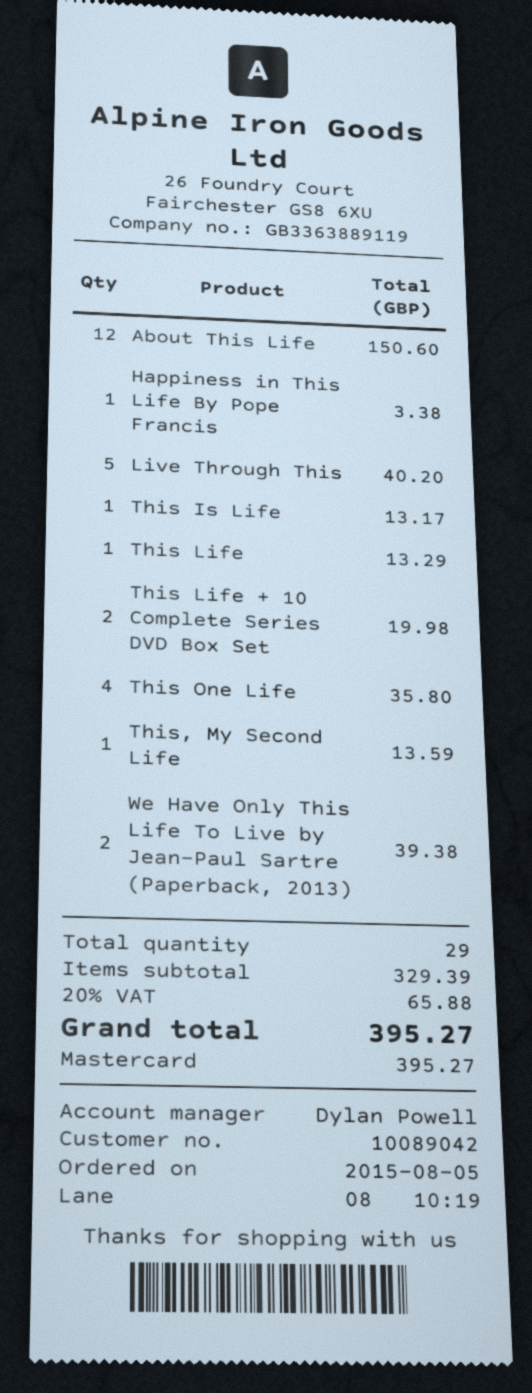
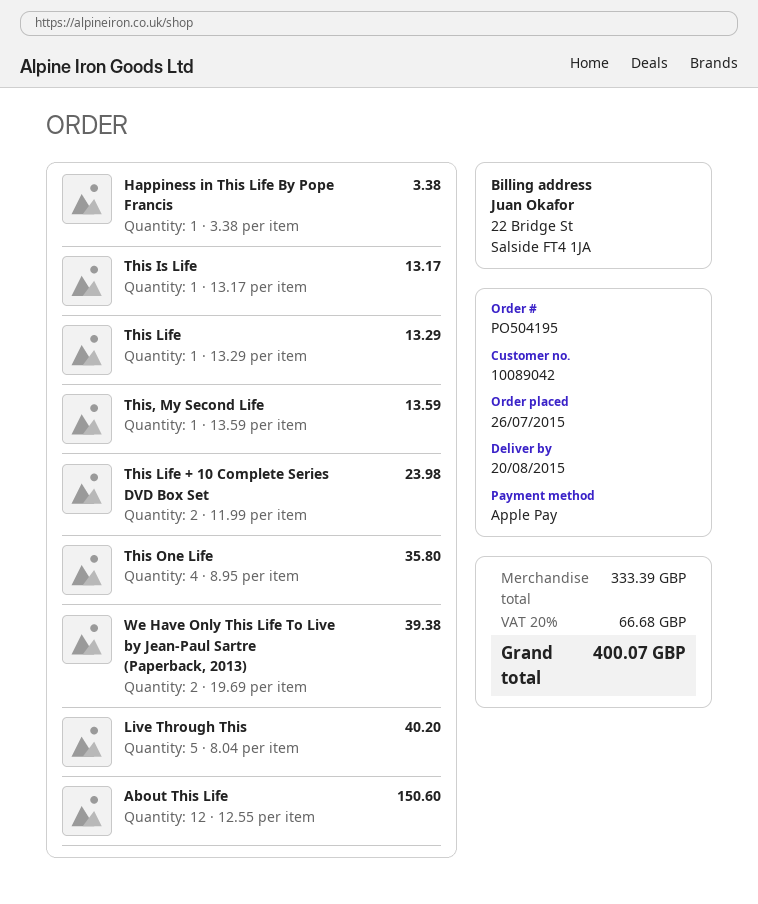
order date: 2015-08-05 -> 2015-07-26
payment method: Mastercard -> Apple Pay
This Life + 10 Complete Series DVD Box Set: 2 for 19.98 -> 2 for 23.98
subtotal: 329.39 -> 333.39
tax: 20% = 65.88 -> 20% = 66.68
total: 395.27 -> 400.07

